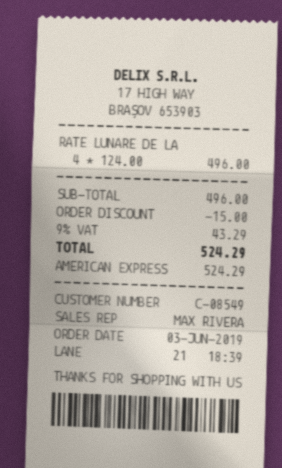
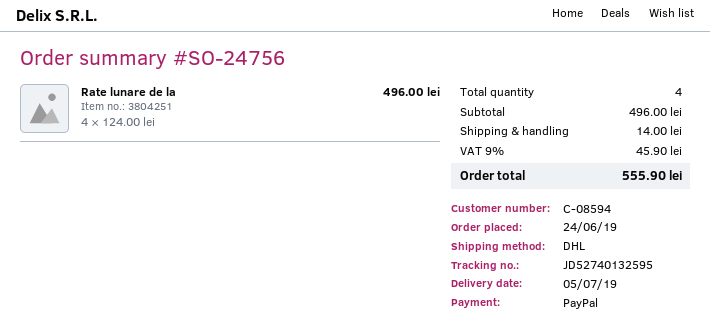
order date: 2019-06-03 -> 2019-06-24
customer number: C-08549 -> C-08594
payment method: American Express -> PayPal
discount: 15.00 -> none
shipping: none -> 14.00
tax: 9% = 43.29 -> 9% = 45.90
total: 524.29 -> 555.90

